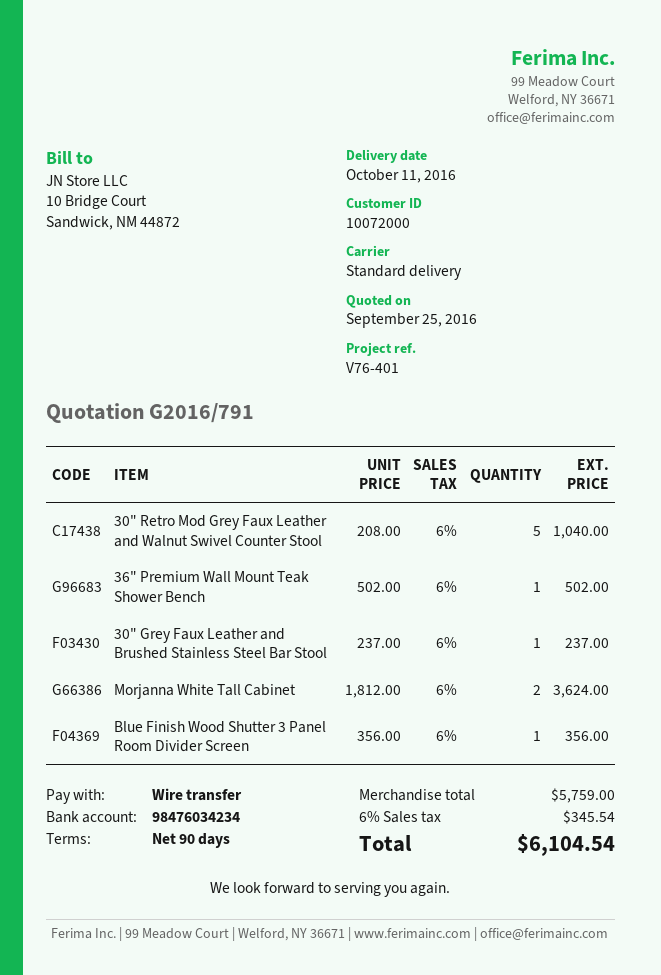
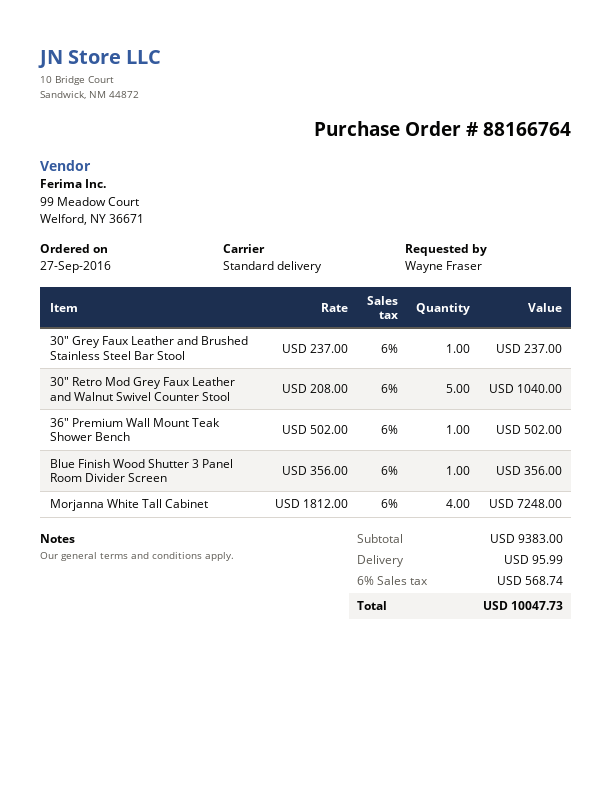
Morjanna White Tall Cabinet: 2 x 1812.00 = 3624.00 -> 4 x 1812.00 = 7248.00
subtotal: 5759.00 -> 9383.00
shipping: none -> 95.99
tax: 6% = 345.54 -> 6% = 568.74
total: 6104.54 -> 10047.73

